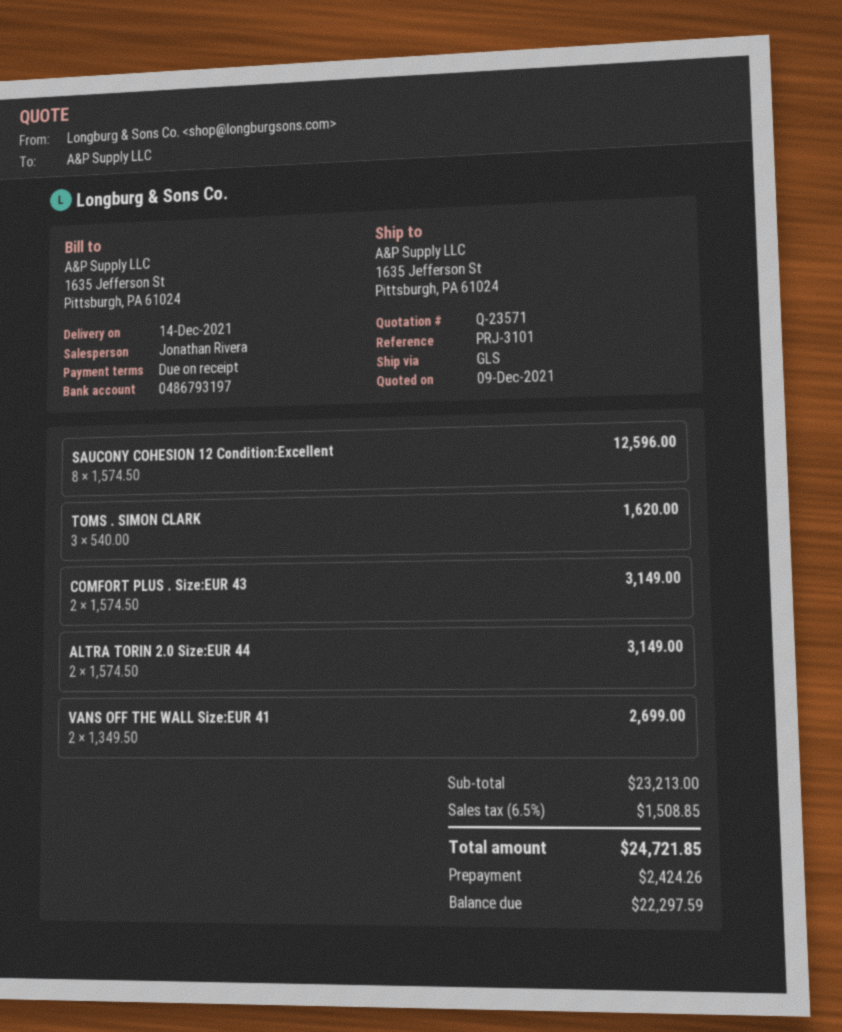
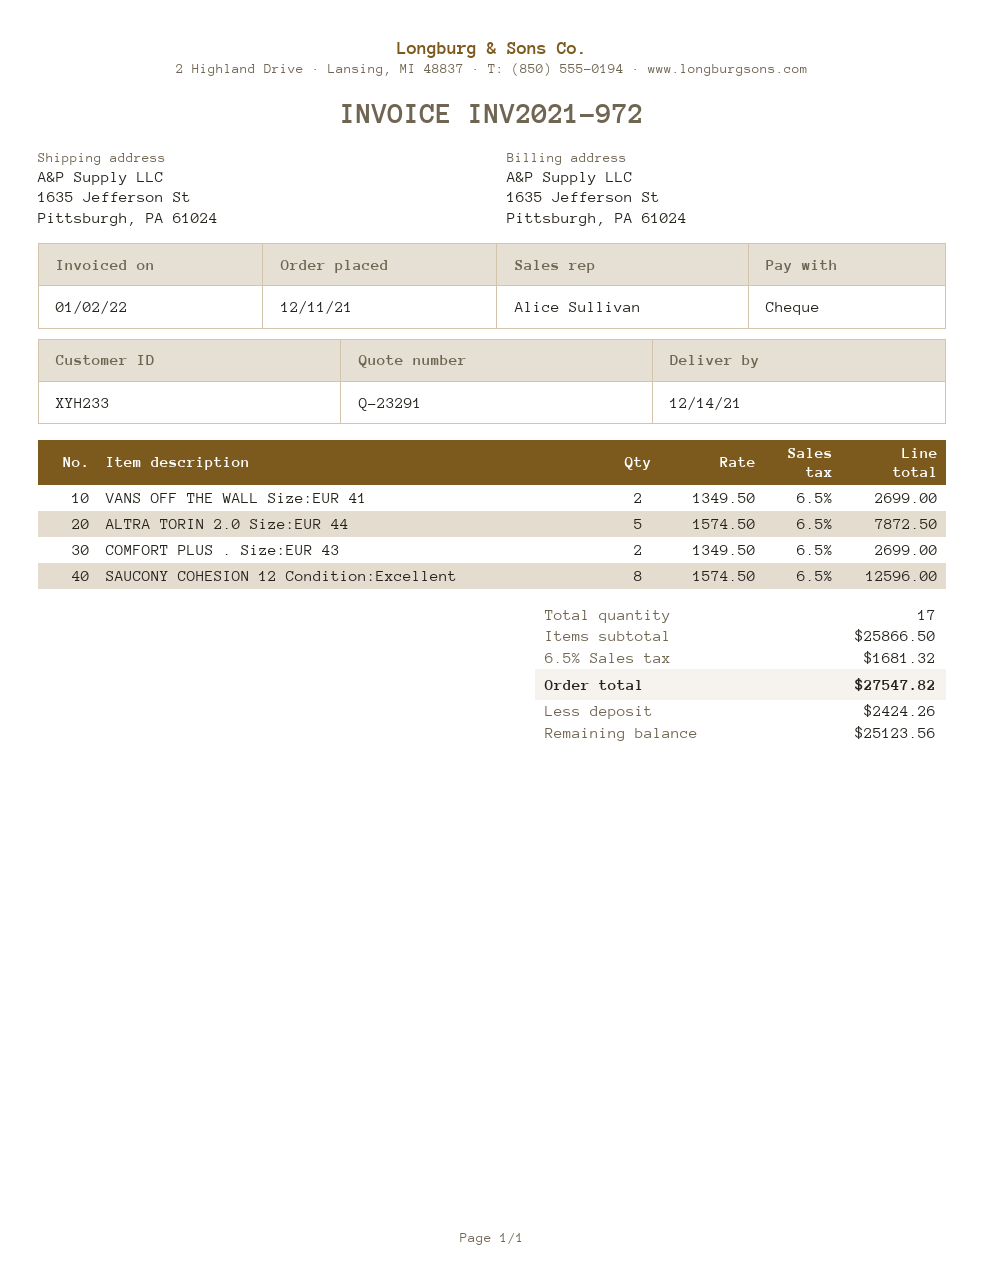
quote number: Q-23571 -> Q-23291
sales rep: Jonathan Rivera -> Alice Sullivan
TOMS . SIMON CLARK: 3 x 540.00 = 1620.00 -> none
COMFORT PLUS . Size:EUR 43: 2 x 1574.50 = 3149.00 -> 2 x 1349.50 = 2699.00
ALTRA TORIN 2.0 Size:EUR 44: 2 x 1574.50 = 3149.00 -> 5 x 1574.50 = 7872.50
subtotal: 23213.00 -> 25866.50
tax: 6.5% = 1508.85 -> 6.5% = 1681.32
total: 24721.85 -> 27547.82
balance: 22297.59 -> 25123.56

